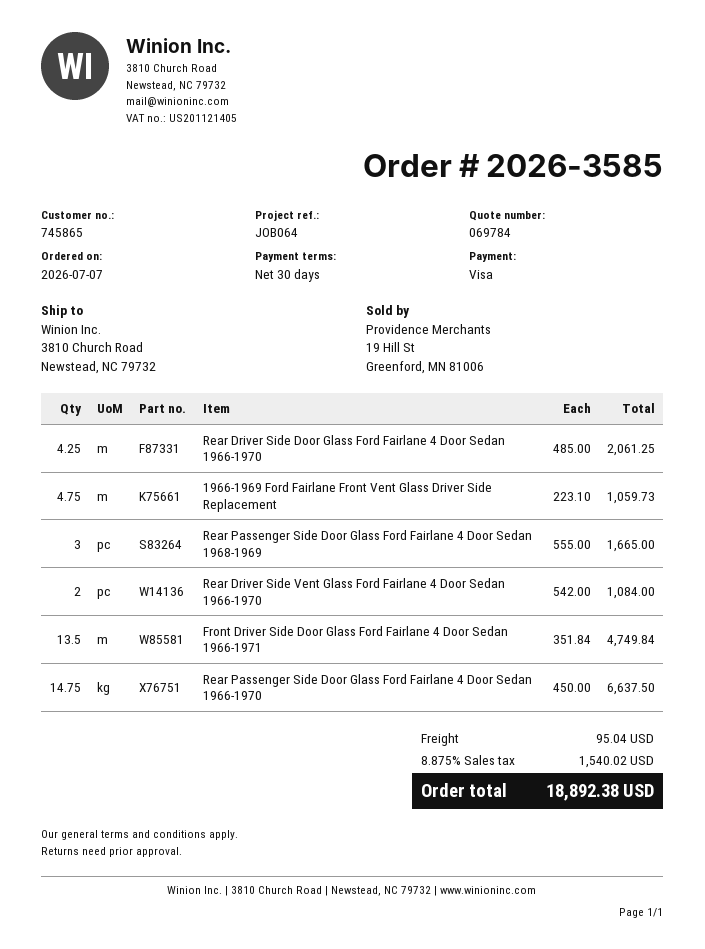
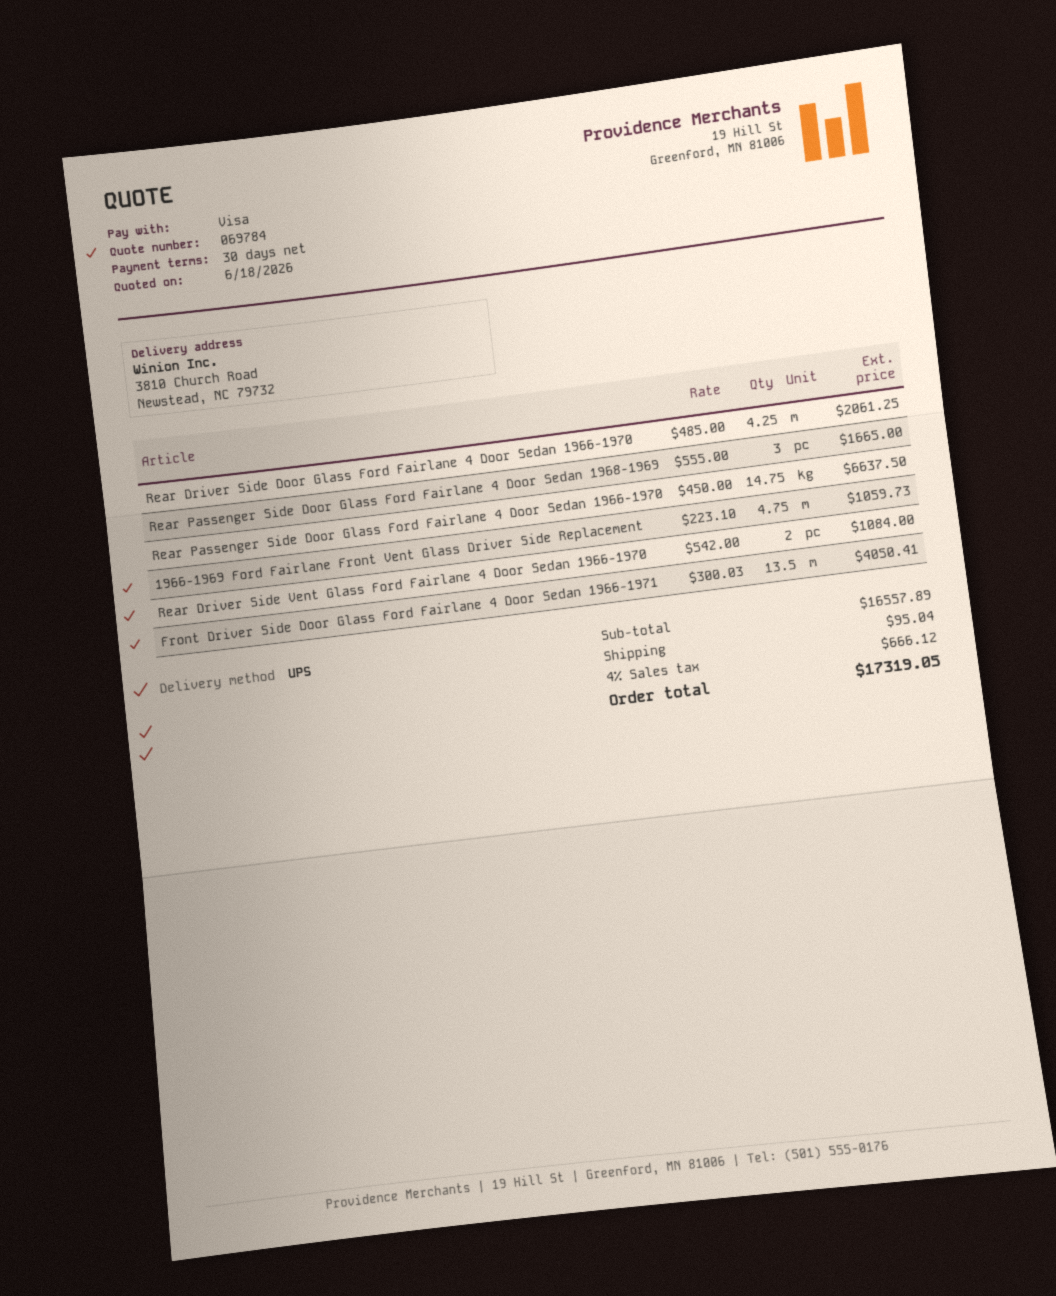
Front Driver Side Door Glass Ford Fairlane 4 Door Sedan 1966-1971: 13.5 x 351.84 = 4749.84 -> 13.5 x 300.03 = 4050.41
tax: 8.875% = 1540.02 -> 4% = 666.12
total: 18892.38 -> 17319.05

